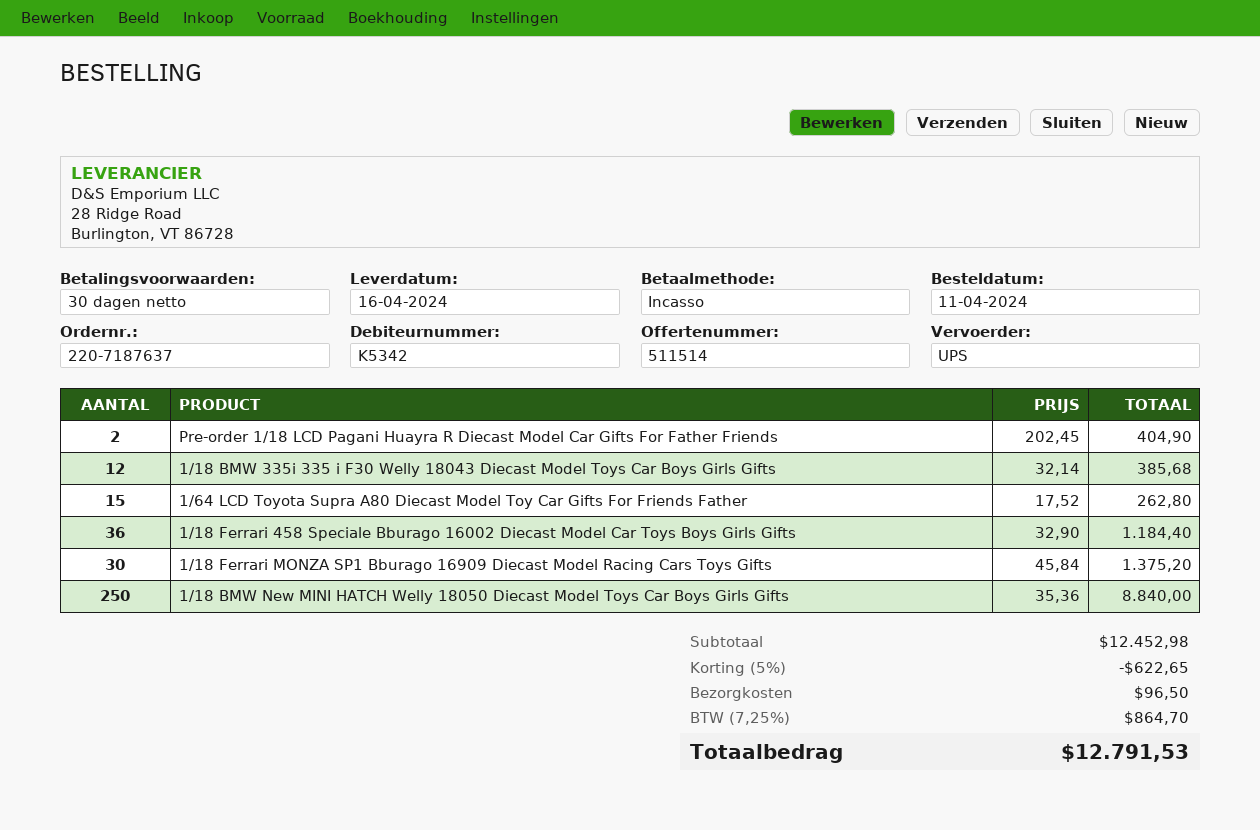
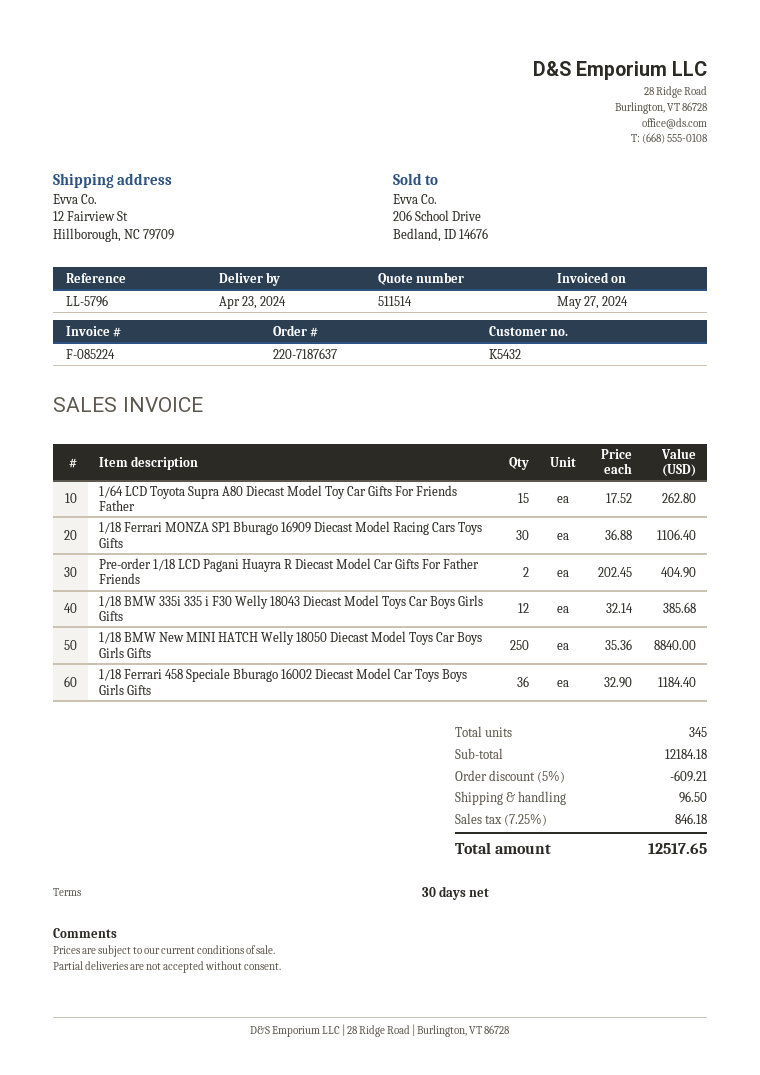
delivery date: 2024-04-16 -> 2024-04-23
customer number: K5342 -> K5432
1/18 Ferrari MONZA SP1 Bburago 16909 Diecast Model Racing Cars Toys Gifts: 30 x 45.84 = 1375.20 -> 30 x 36.88 = 1106.40
subtotal: 12452.98 -> 12184.18
discount: 5% = 622.65 -> 5% = 609.21
tax: 7.25% = 864.70 -> 7.25% = 846.18
total: 12791.53 -> 12517.65

